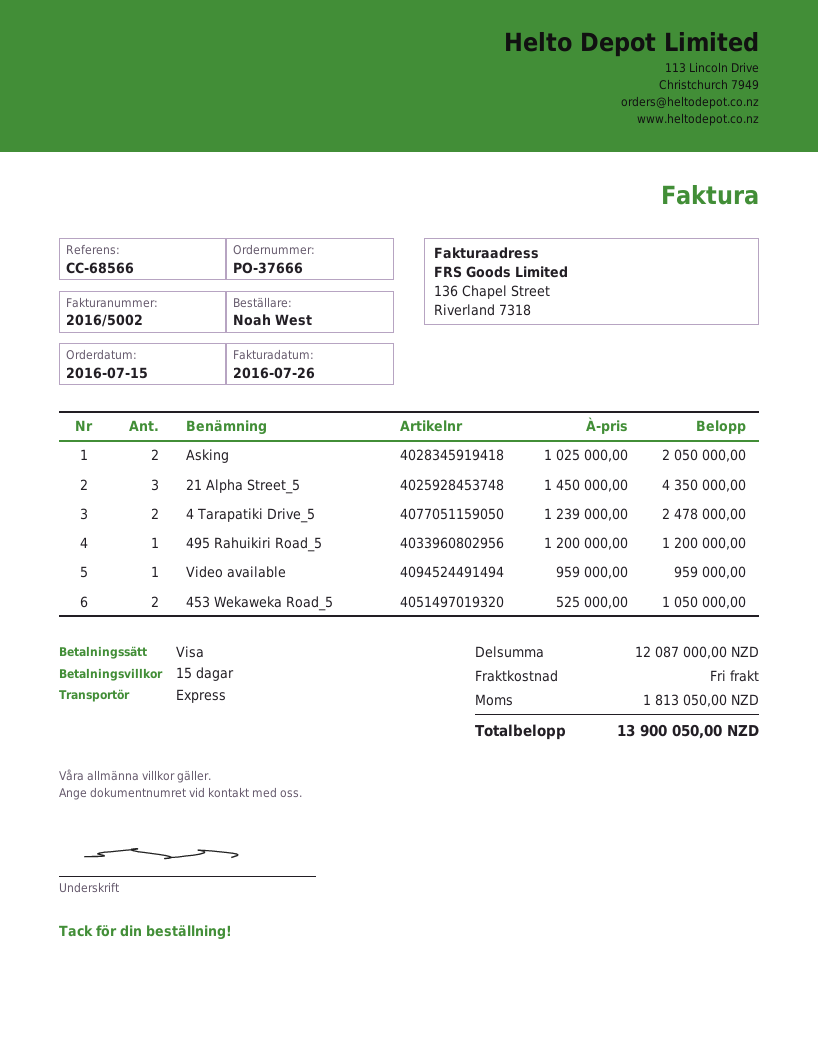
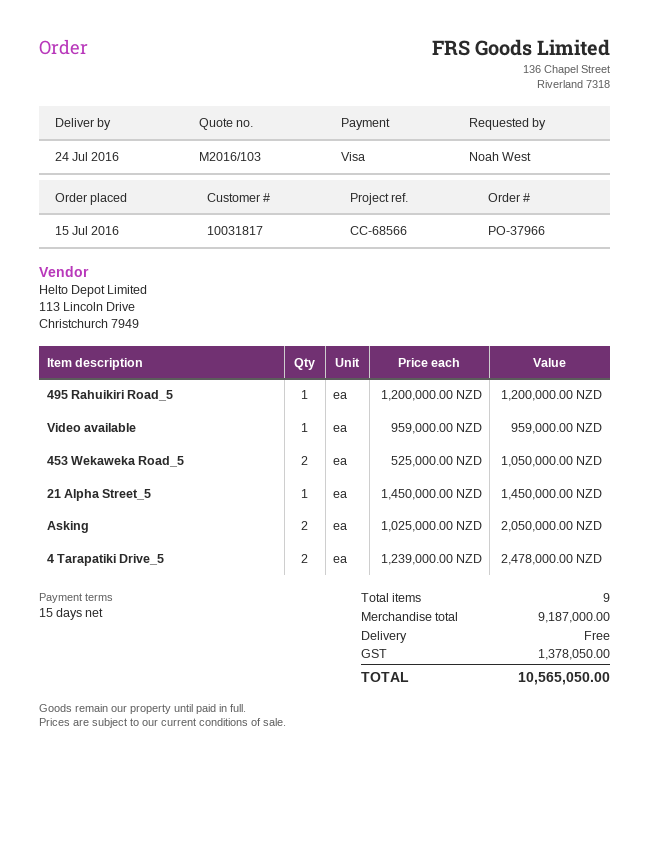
order number: PO-37666 -> PO-37966
21 Alpha Street_5: 3 x 1450000.00 = 4350000.00 -> 1 x 1450000.00 = 1450000.00
subtotal: 12087000.00 -> 9187000.00
tax: 1813050.00 -> 1378050.00
total: 13900050.00 -> 10565050.00

